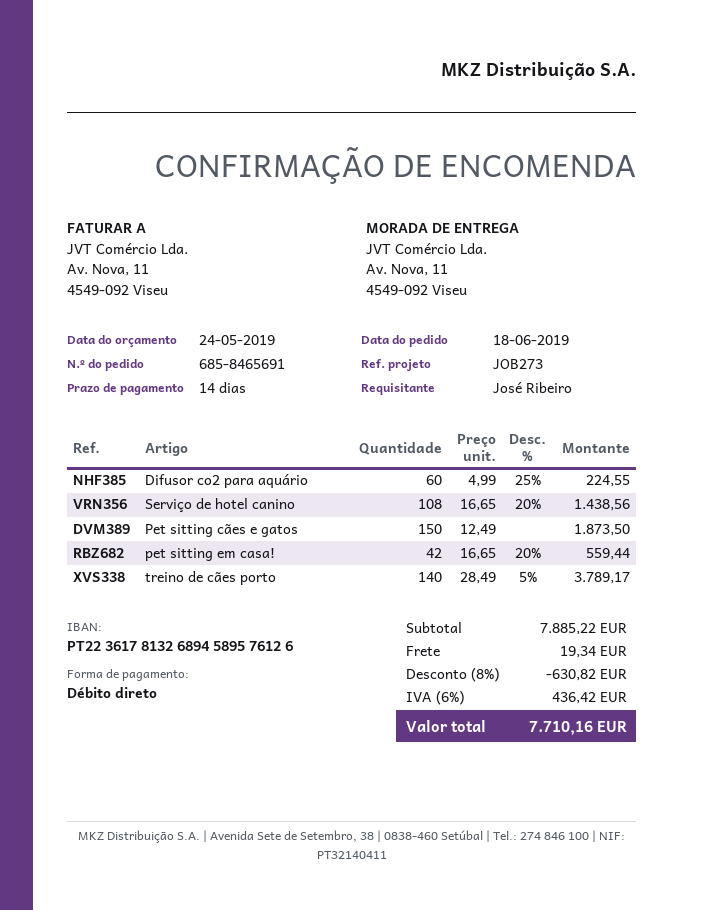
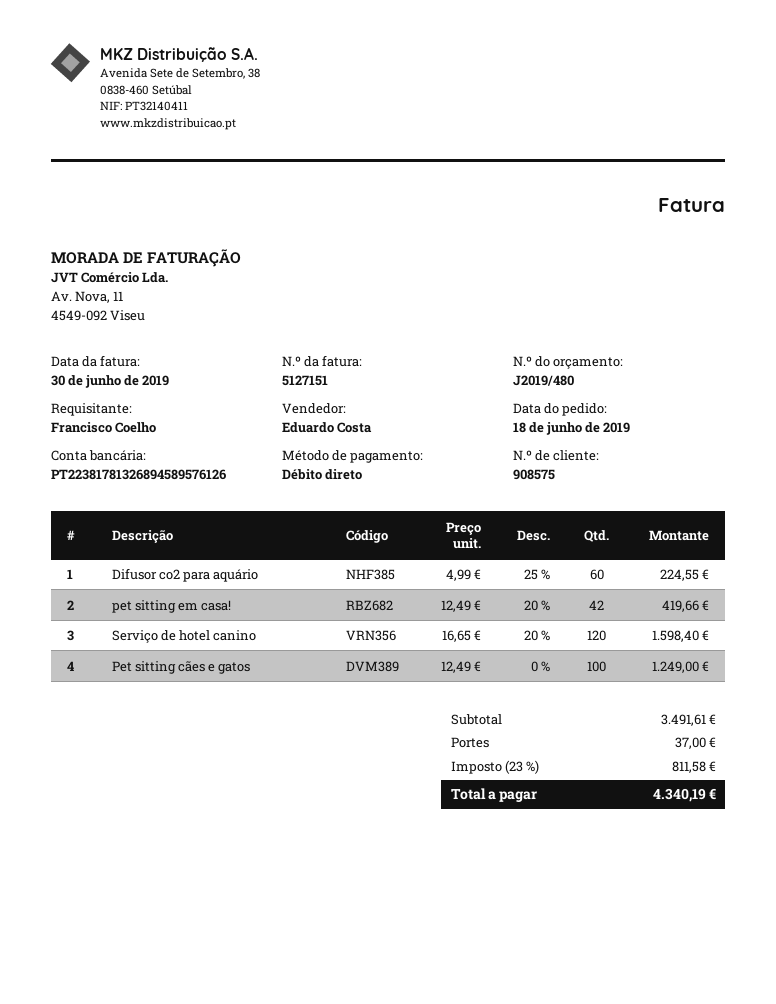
ordered by: José Ribeiro -> Francisco Coelho
bank account: PT22361781326894589576126 -> PT22381781326894589576126
Serviço de hotel canino: 108 x 16.65 - 20% = 1438.56 -> 120 x 16.65 - 20% = 1598.40
Pet sitting cães e gatos: 150 x 12.49 = 1873.50 -> 100 x 12.49 = 1249.00
pet sitting em casa!: 42 x 16.65 - 20% = 559.44 -> 42 x 12.49 - 20% = 419.66
treino de cães porto: 140 x 28.49 - 5% = 3789.17 -> none
subtotal: 7885.22 -> 3491.61
discount: 8% = 630.82 -> none
shipping: 19.34 -> 37.00
tax: 6% = 436.42 -> 23% = 811.58
total: 7710.16 -> 4340.19

